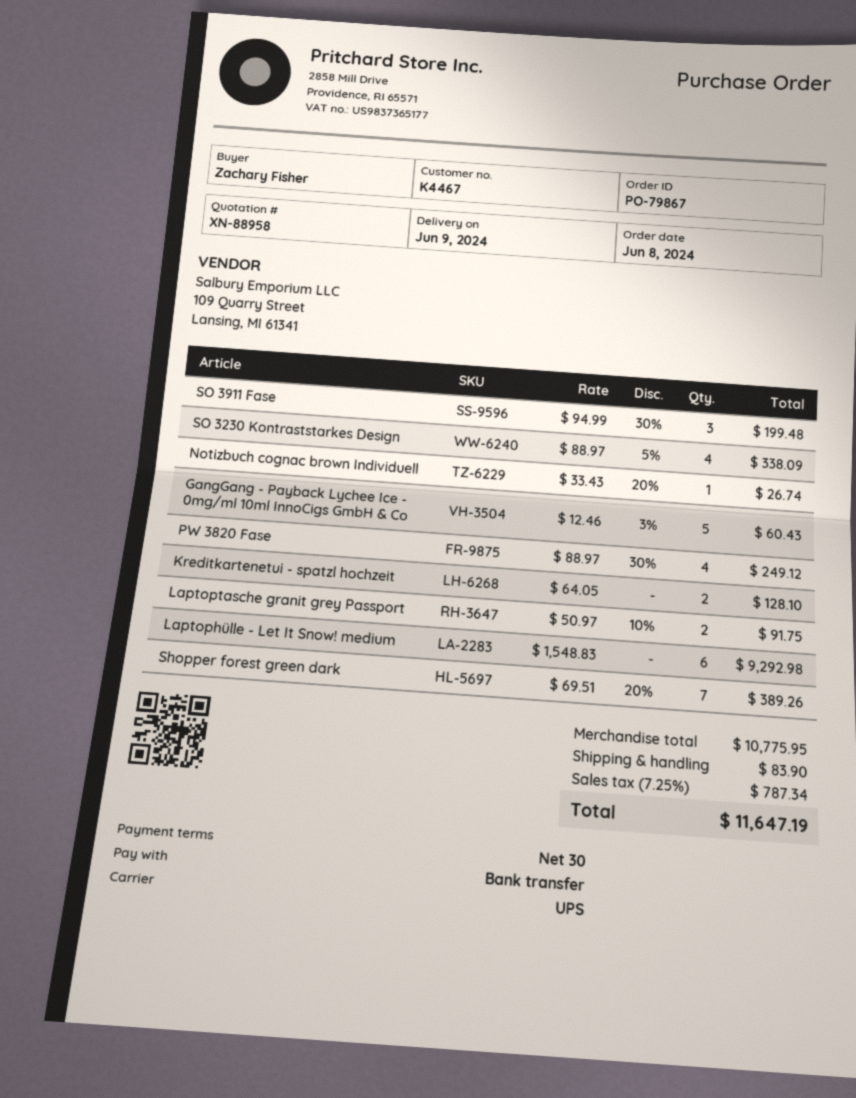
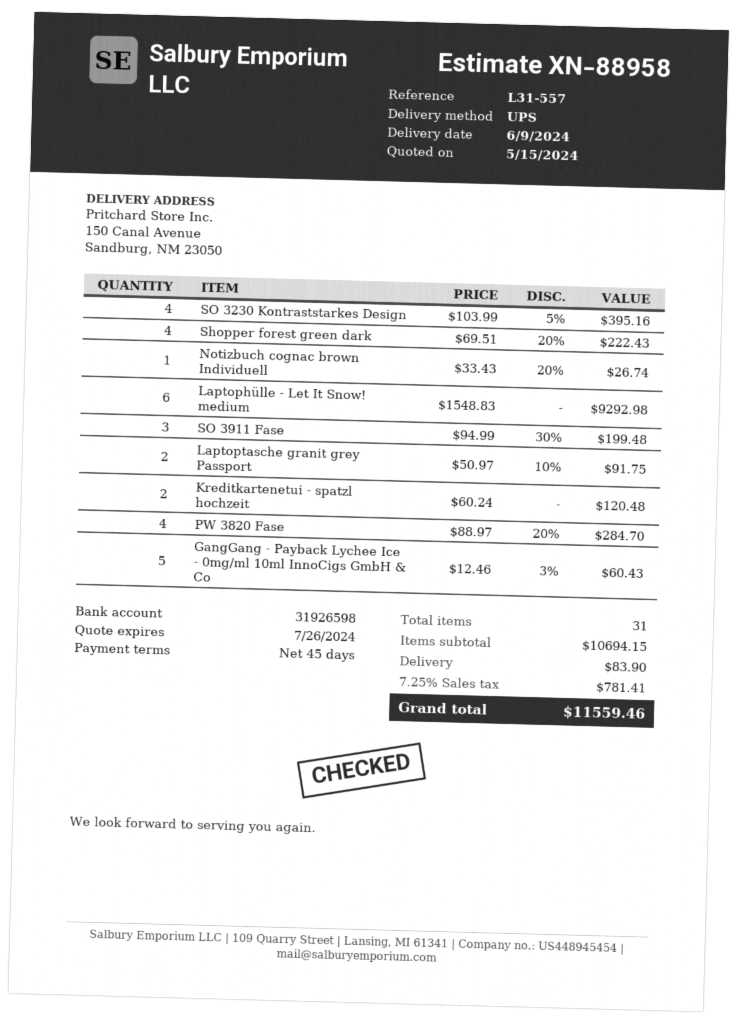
payment terms: 30 days -> 45 days
SO 3230 Kontraststarkes Design: 4 x 88.97 - 5% = 338.09 -> 4 x 103.99 - 5% = 395.16
PW 3820 Fase: 4 x 88.97 - 30% = 249.12 -> 4 x 88.97 - 20% = 284.70
Kreditkartenetui - spatzl hochzeit: 2 x 64.05 = 128.10 -> 2 x 60.24 = 120.48
Shopper forest green dark: 7 x 69.51 - 20% = 389.26 -> 4 x 69.51 - 20% = 222.43
subtotal: 10775.95 -> 10694.15
tax: 7.25% = 787.34 -> 7.25% = 781.41
total: 11647.19 -> 11559.46

